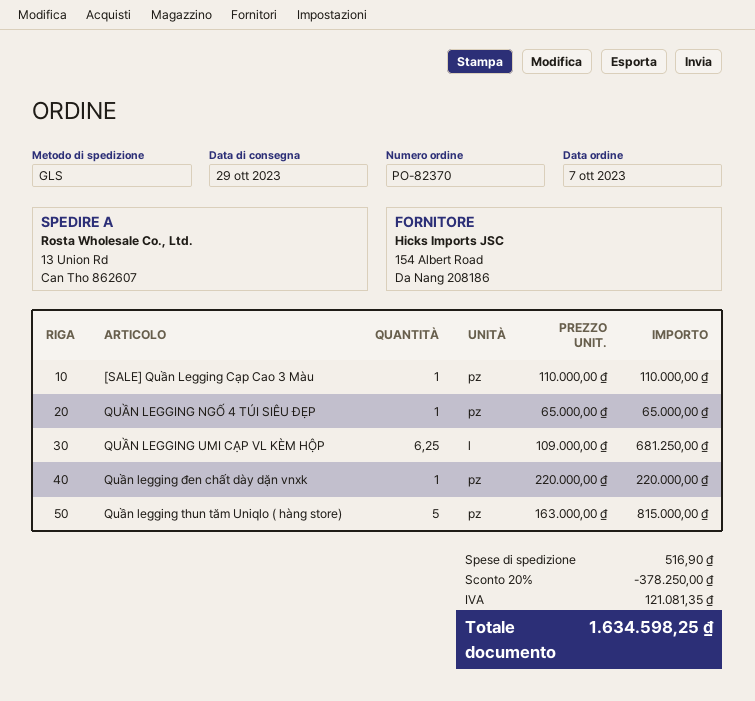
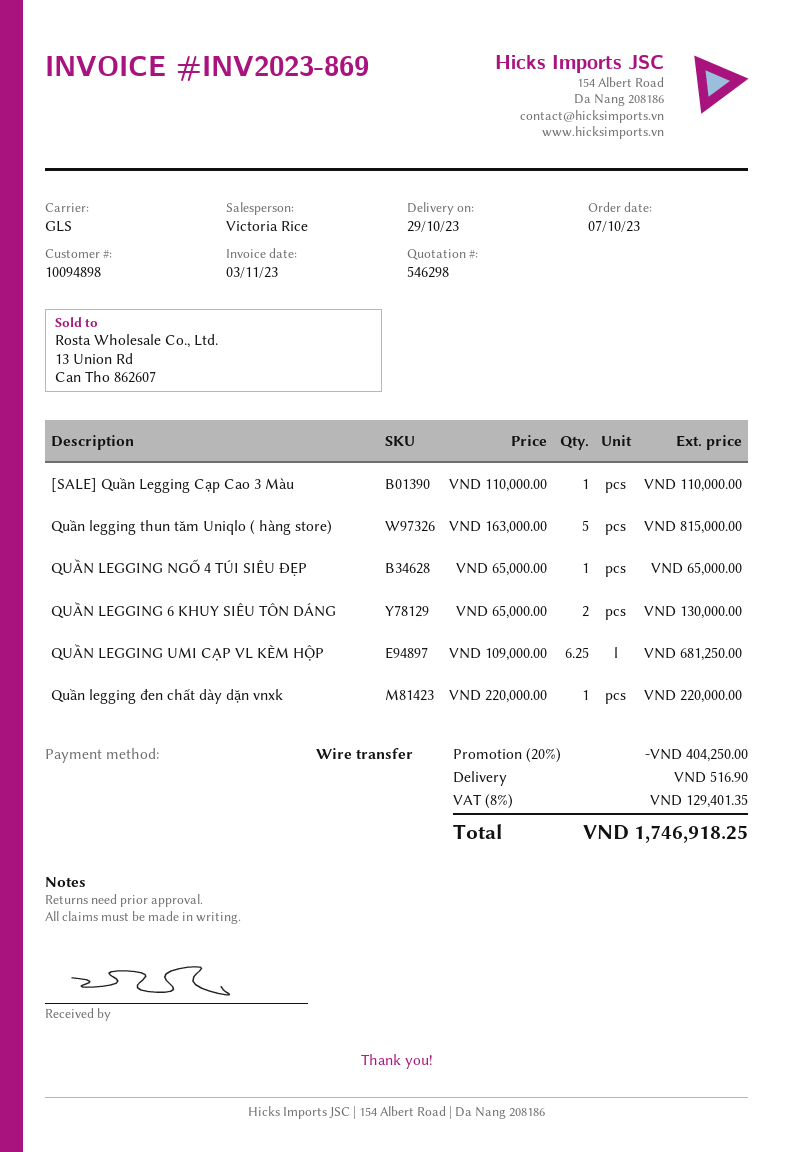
QUẦN LEGGING 6 KHUY SIÊU TÔN DÁNG: none -> 2 x 65000.00 = 130000.00
discount: 20% = 378250.00 -> 20% = 404250.00
tax: 121081.35 -> 129401.35
total: 1634598.25 -> 1746918.25

